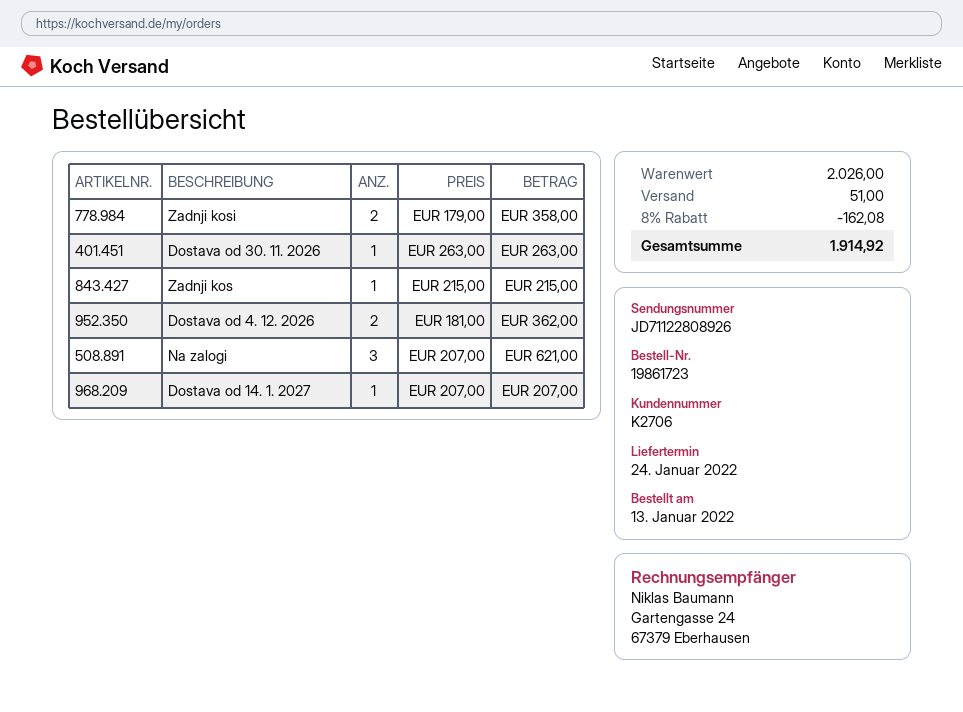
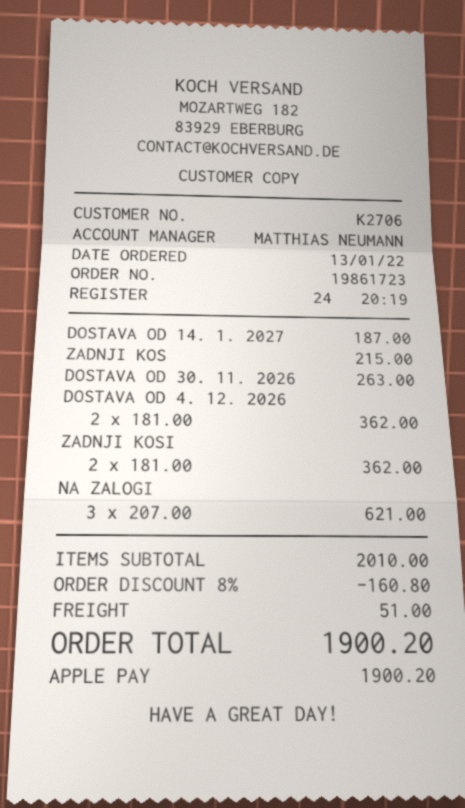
Zadnji kosi: 2 x 179.00 = 358.00 -> 2 x 181.00 = 362.00
Dostava od 14. 1. 2027: 1 x 207.00 = 207.00 -> 1 x 187.00 = 187.00
subtotal: 2026.00 -> 2010.00
discount: 8% = 162.08 -> 8% = 160.80
total: 1914.92 -> 1900.20

